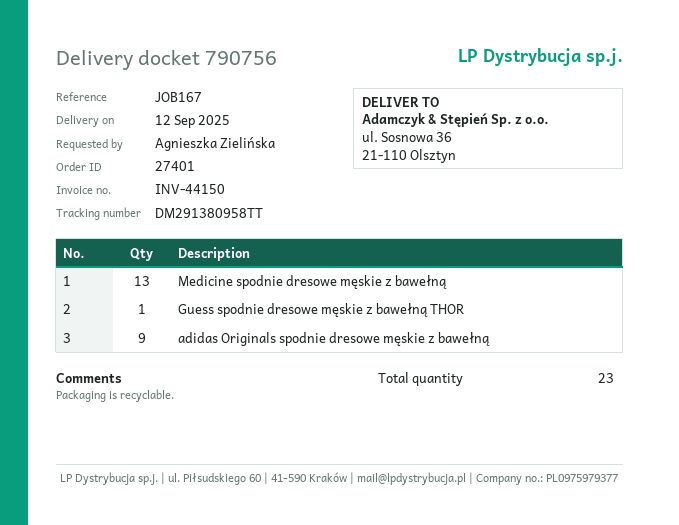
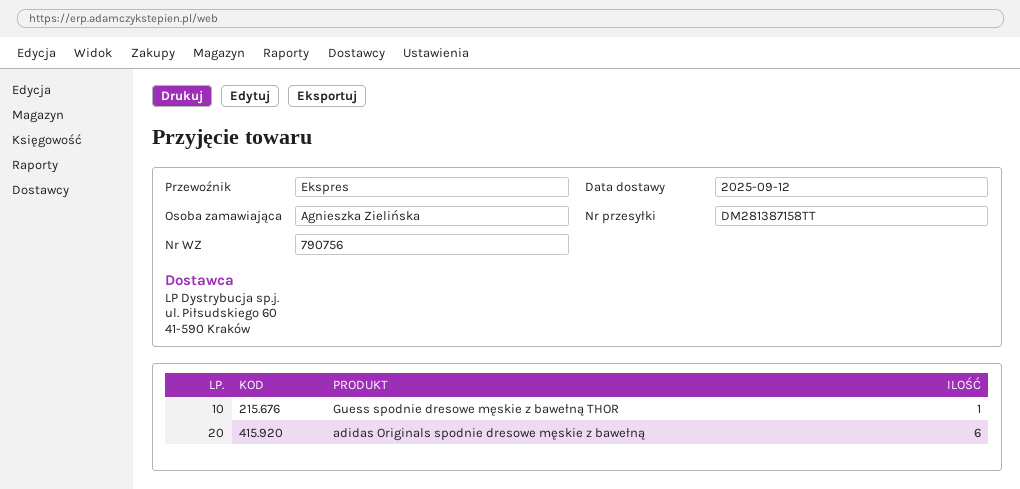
tracking number: DM291380958TT -> DM281387158TT
Medicine spodnie dresowe męskie z bawełną: 13 -> none
adidas Originals spodnie dresowe męskie z bawełną: 9 -> 6

